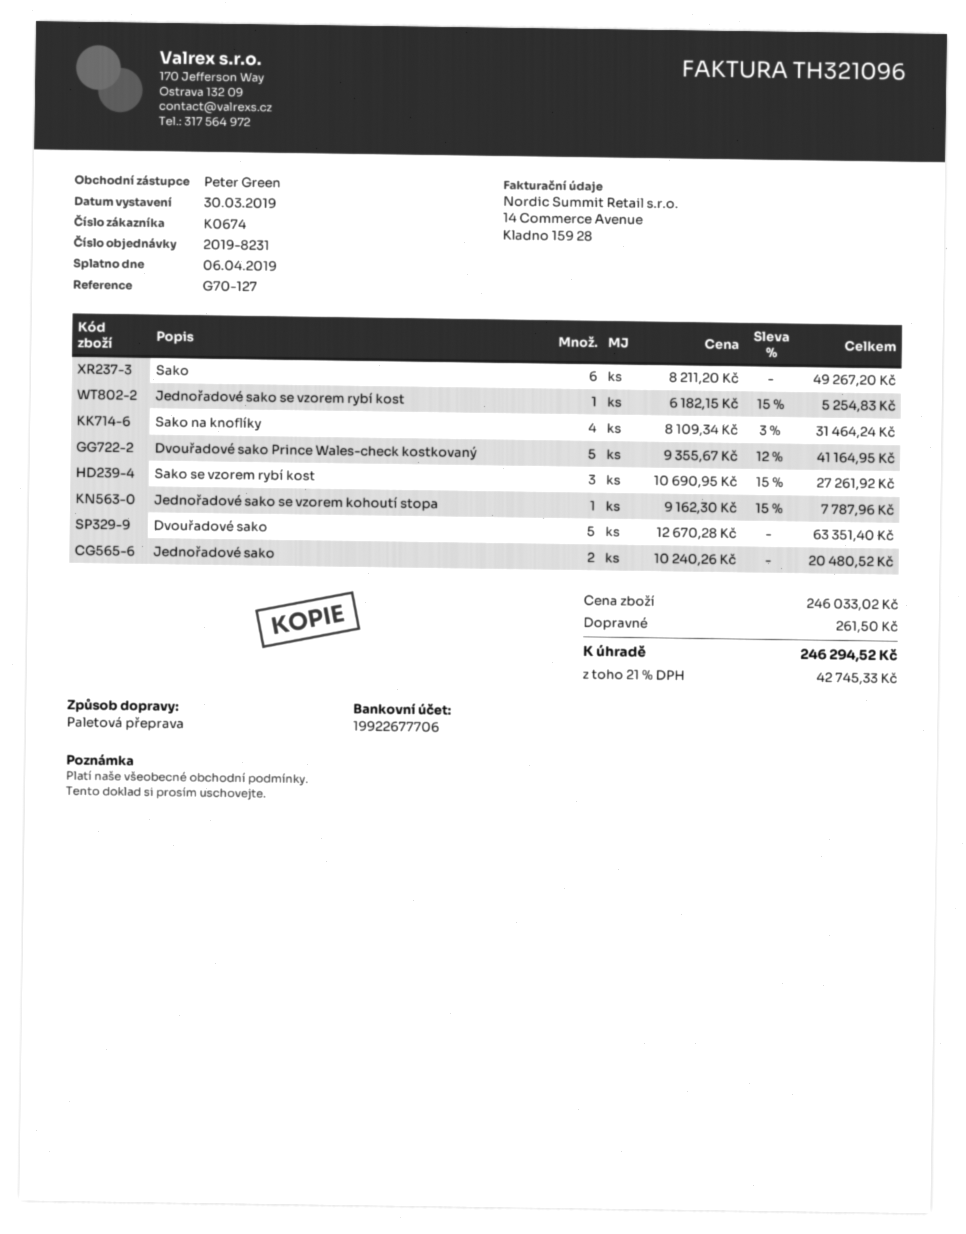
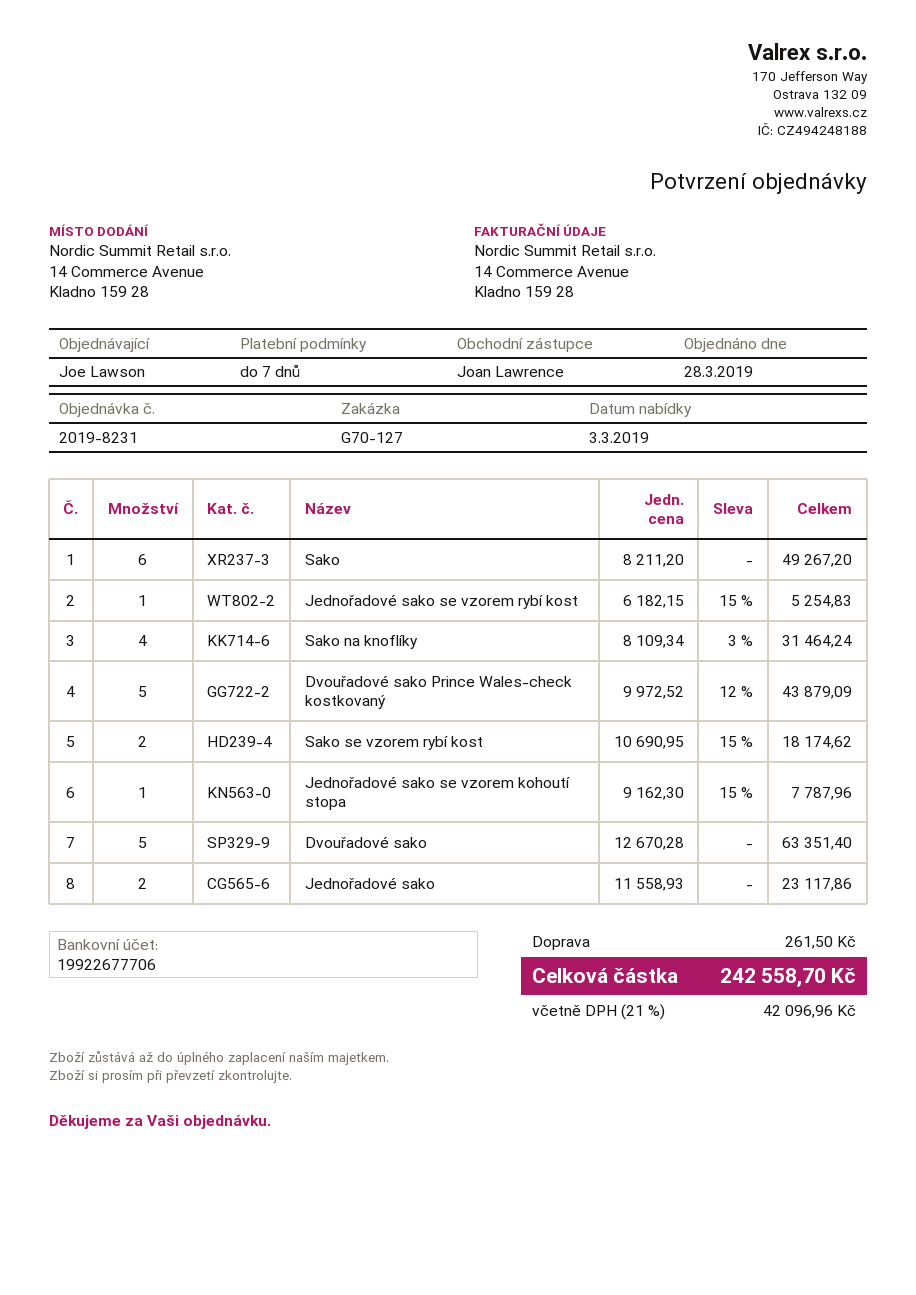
sales rep: Peter Green -> Joan Lawrence
Dvouřadové sako Prince Wales-check kostkovaný: 5 x 9355.67 - 12% = 41164.95 -> 5 x 9972.52 - 12% = 43879.09
Sako se vzorem rybí kost: 3 x 10690.95 - 15% = 27261.92 -> 2 x 10690.95 - 15% = 18174.62
Jednořadové sako: 2 x 10240.26 = 20480.52 -> 2 x 11558.93 = 23117.86
tax: 21% = 42745.33 -> 21% = 42096.96
total: 246294.52 -> 242558.70

